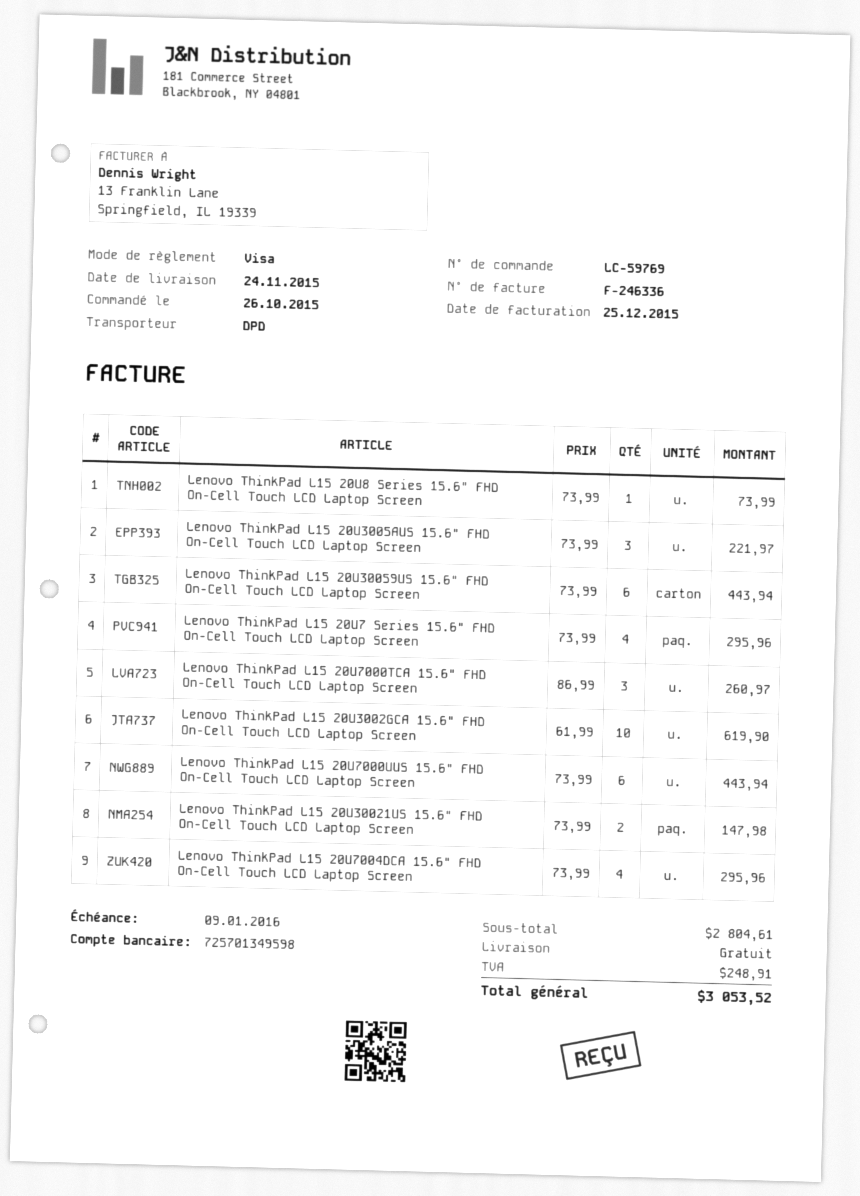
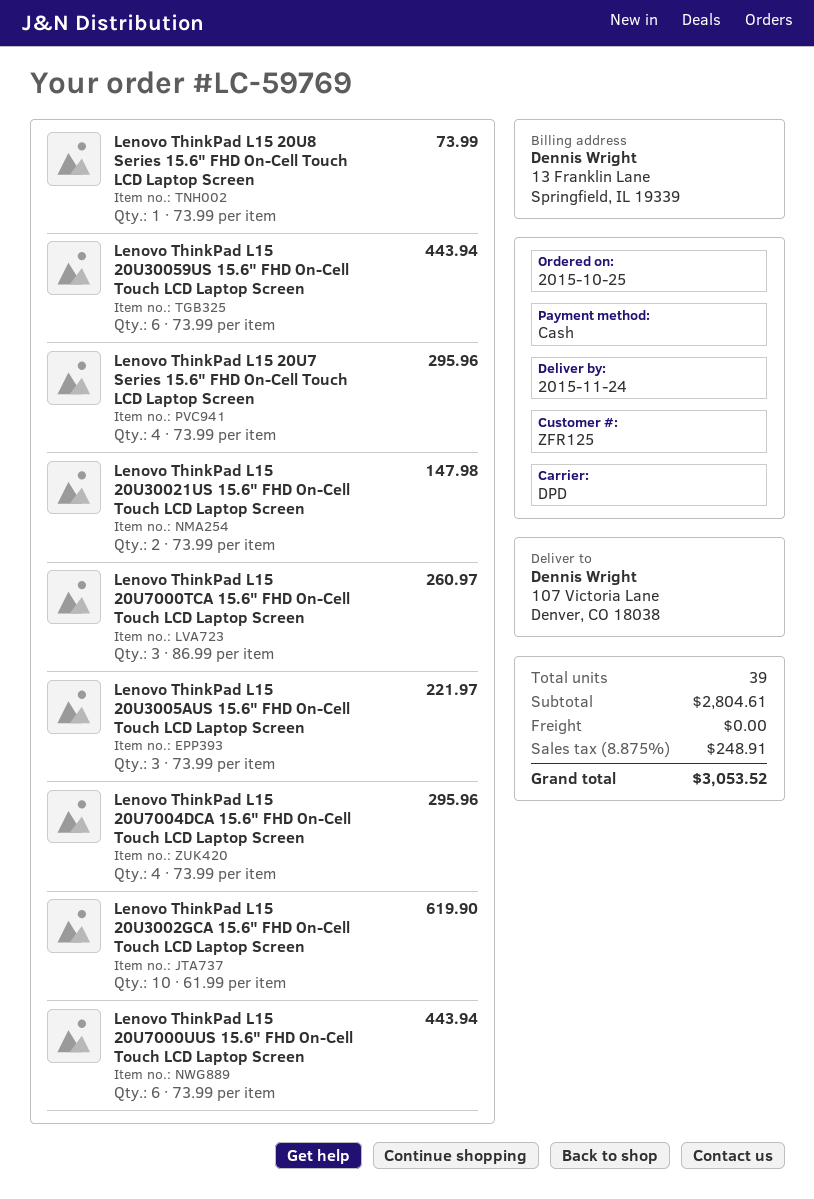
order date: 2015-10-26 -> 2015-10-25
payment method: Visa -> cash

